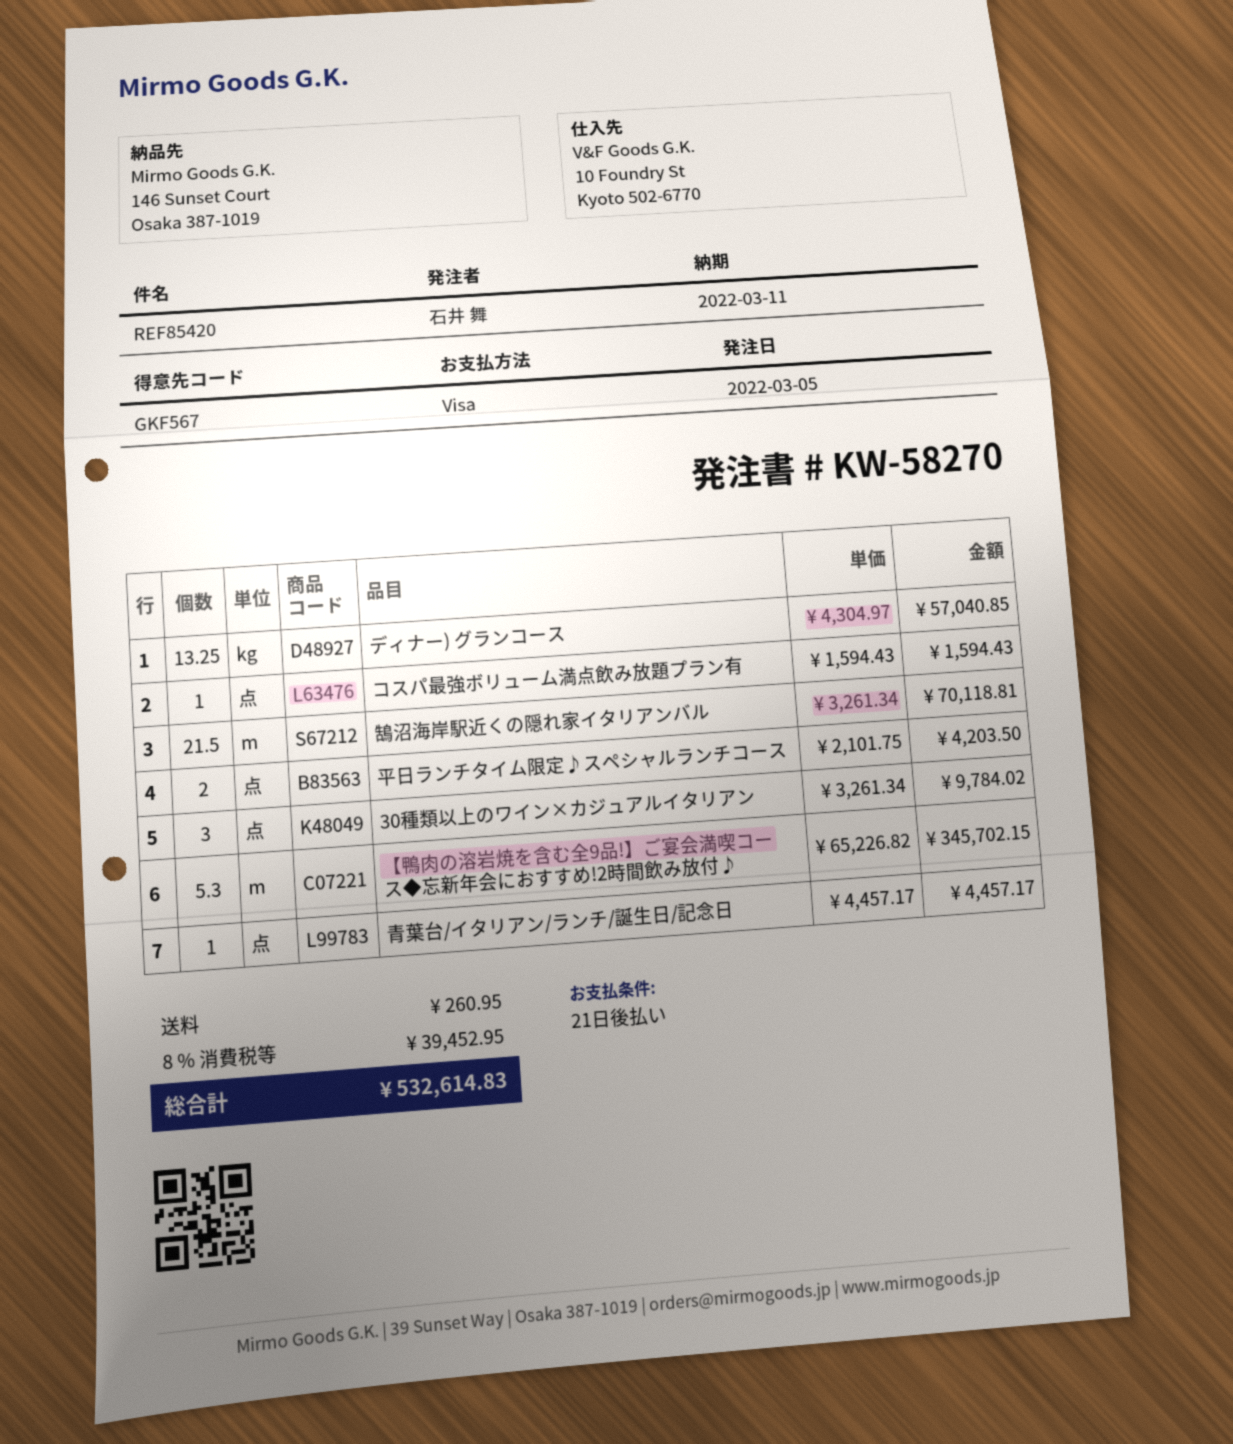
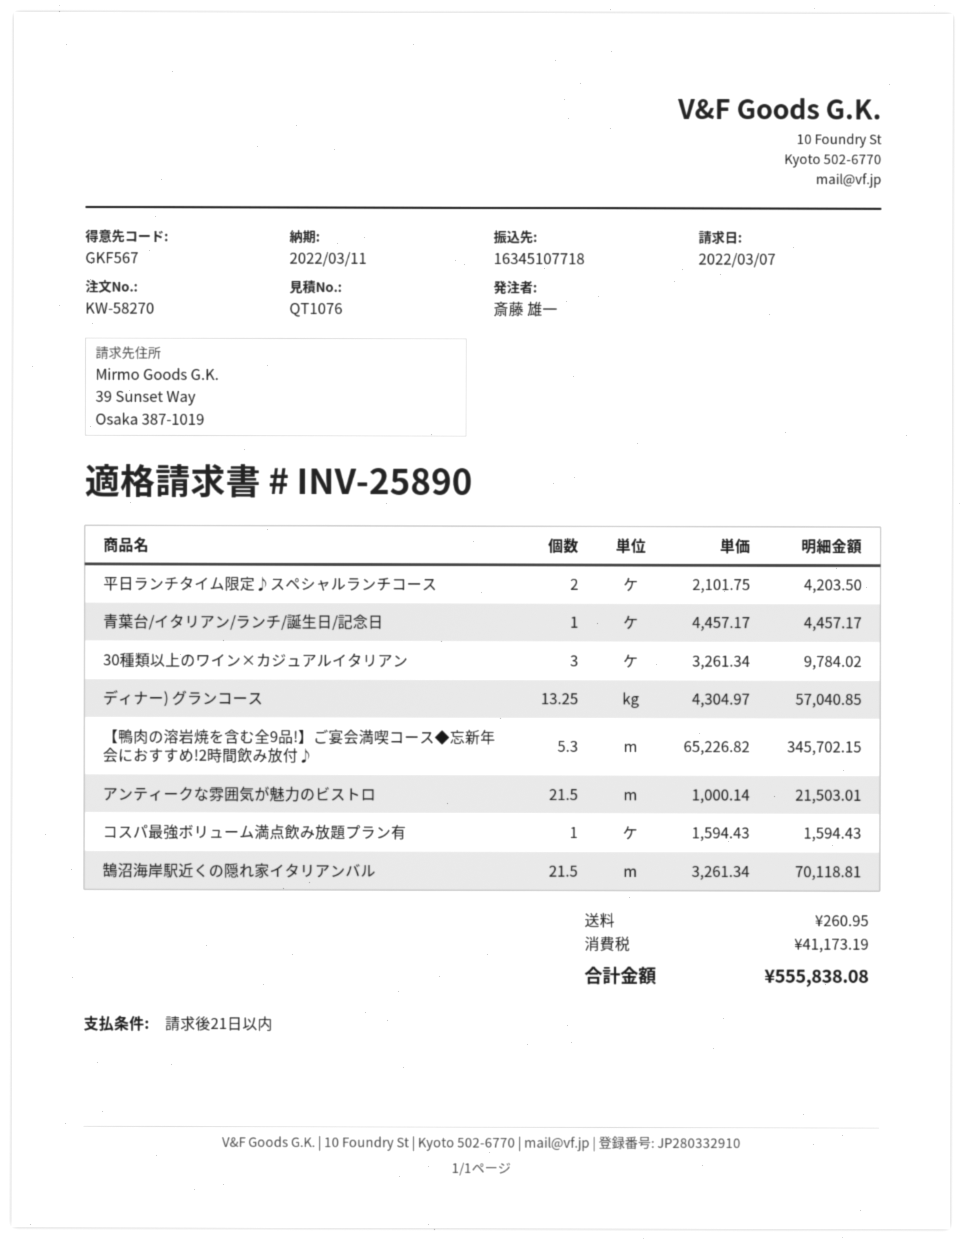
ordered by: 石井 舞 -> 斎藤 雄一
アンティークな雰囲気が魅力のビストロ: none -> 21.5 x 1000.14 = 21503.01
tax: 39452.95 -> 41173.19
total: 532614.83 -> 555838.08

